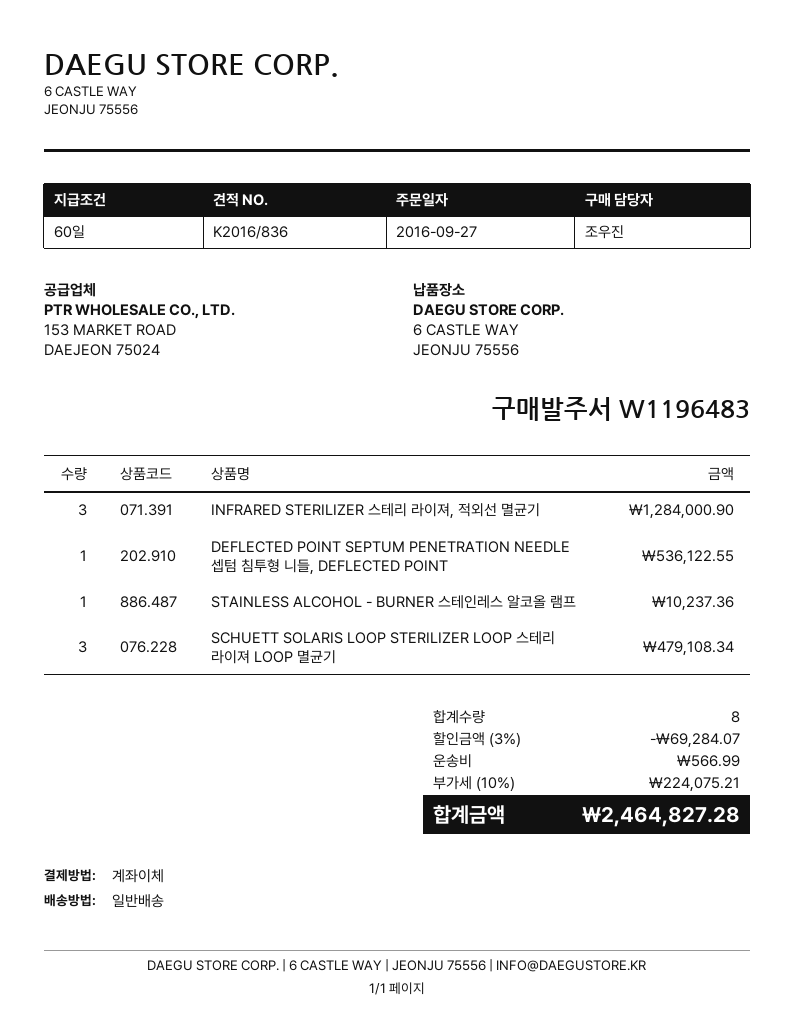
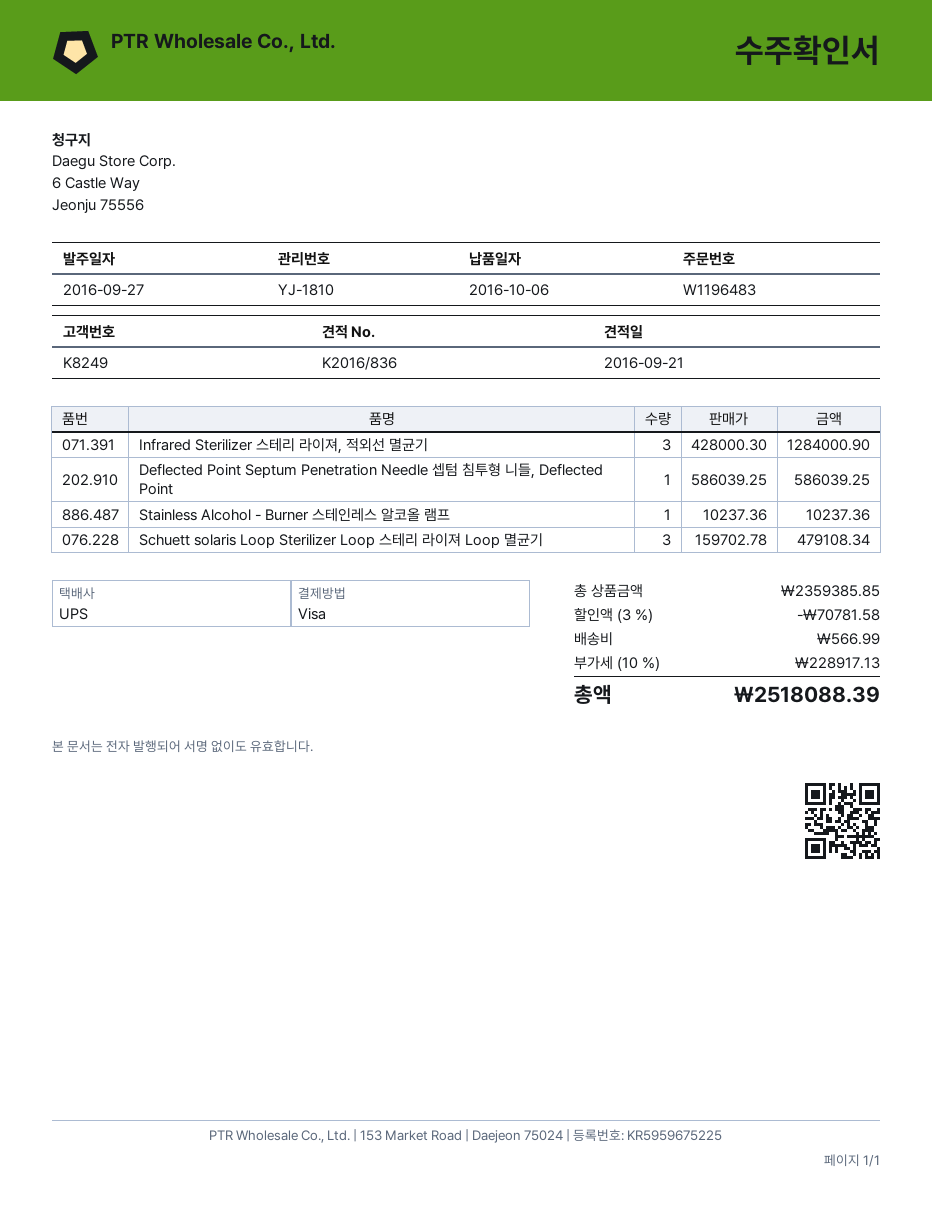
payment method: bank transfer -> Visa
shipping method: standard -> UPS
DEFLECTED POINT SEPTUM PENETRATION NEEDLE 셉텀 침투형 니들, DEFLECTED POINT: 1 for 536122.55 -> 1 for 586039.25
discount: 3% = 69284.07 -> 3% = 70781.58
tax: 10% = 224075.21 -> 10% = 228917.13
total: 2464827.28 -> 2518088.39

